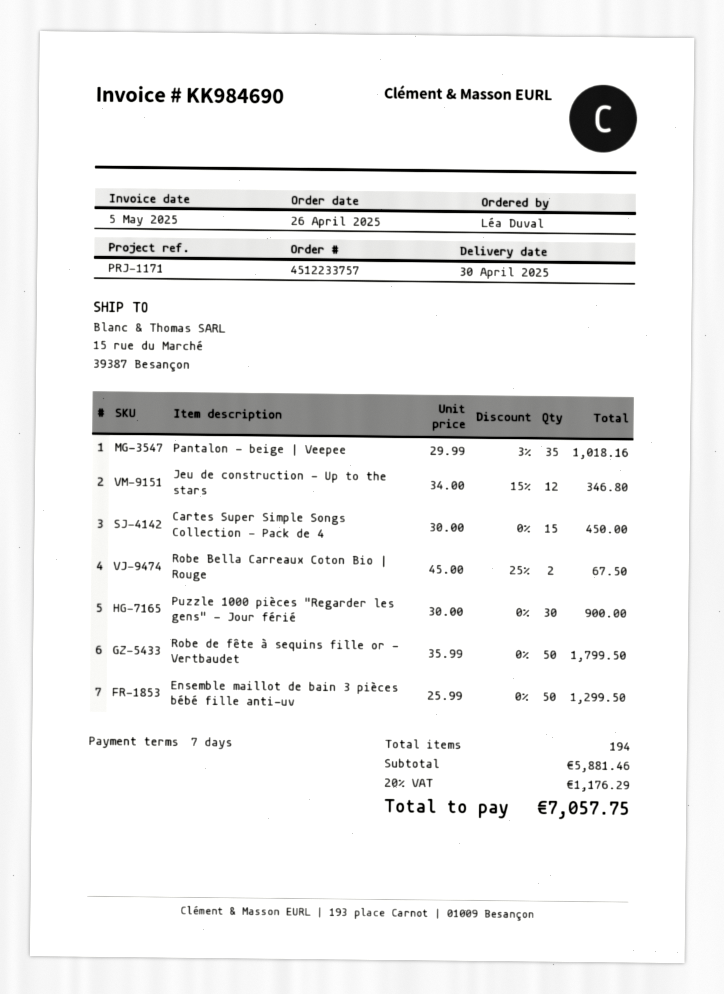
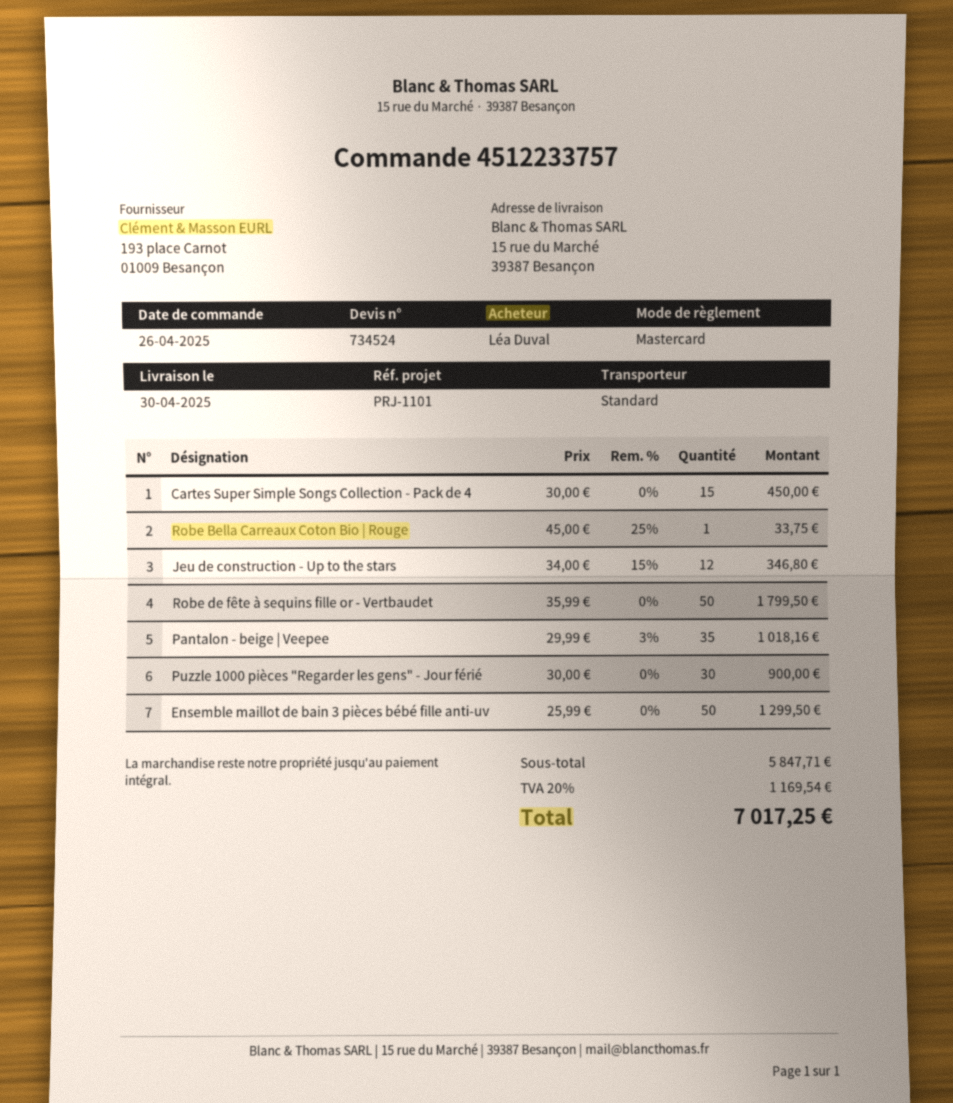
reference: PRJ-1171 -> PRJ-1101
Robe Bella Carreaux Coton Bio | Rouge: 2 x 45.00 - 25% = 67.50 -> 1 x 45.00 - 25% = 33.75
subtotal: 5881.46 -> 5847.71
tax: 20% = 1176.29 -> 20% = 1169.54
total: 7057.75 -> 7017.25

